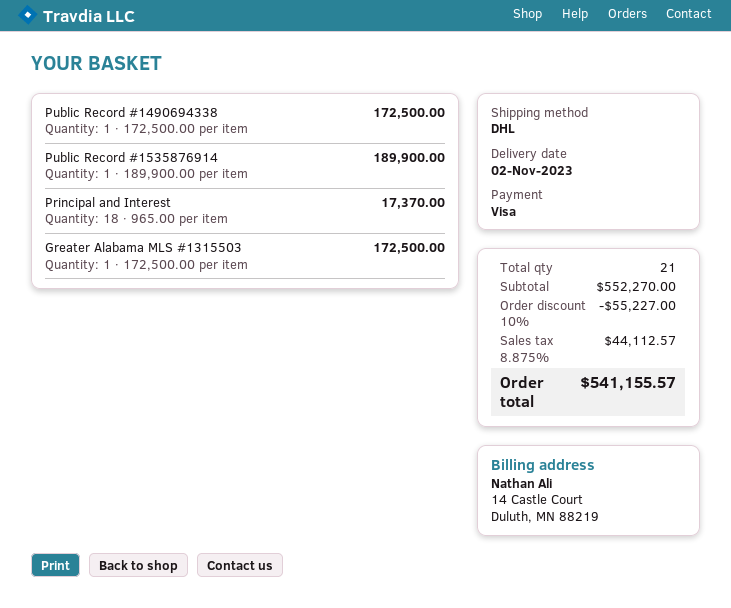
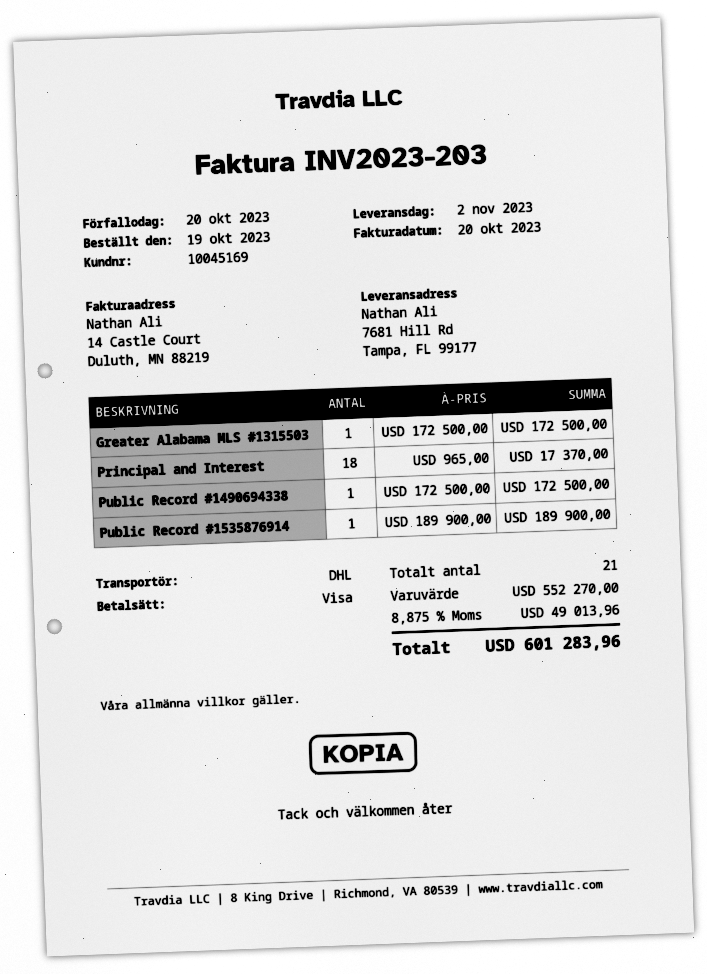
discount: 10% = 55227.00 -> none
tax: 8.875% = 44112.57 -> 8.875% = 49013.96
total: 541155.57 -> 601283.96

